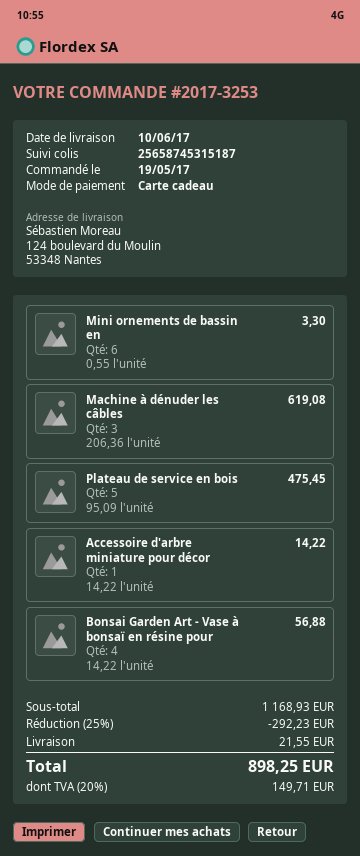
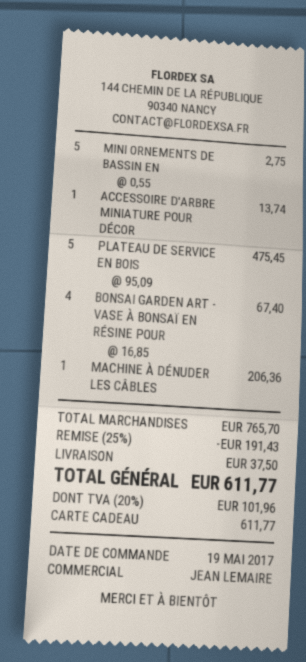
Mini ornements de bassin en: 6 x 0.55 = 3.30 -> 5 x 0.55 = 2.75
Machine à dénuder les câbles: 3 x 206.36 = 619.08 -> 1 x 206.36 = 206.36
Accessoire d'arbre miniature pour décor: 1 x 14.22 = 14.22 -> 1 x 13.74 = 13.74
Bonsai Garden Art - Vase à bonsaï en résine pour: 4 x 14.22 = 56.88 -> 4 x 16.85 = 67.40
subtotal: 1168.93 -> 765.70
discount: 25% = 292.23 -> 25% = 191.43
shipping: 21.55 -> 37.50
tax: 20% = 149.71 -> 20% = 101.96
total: 898.25 -> 611.77

